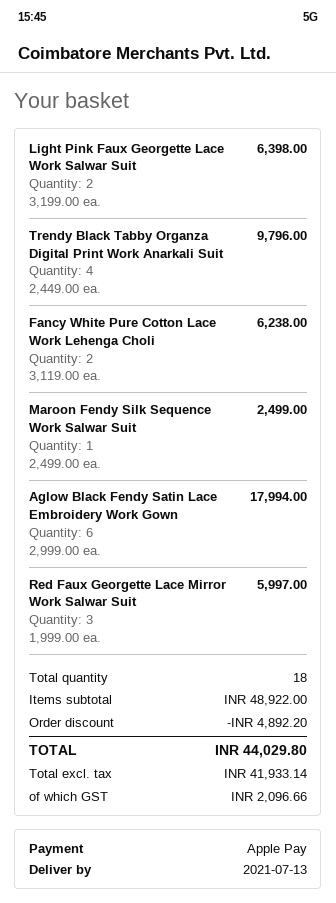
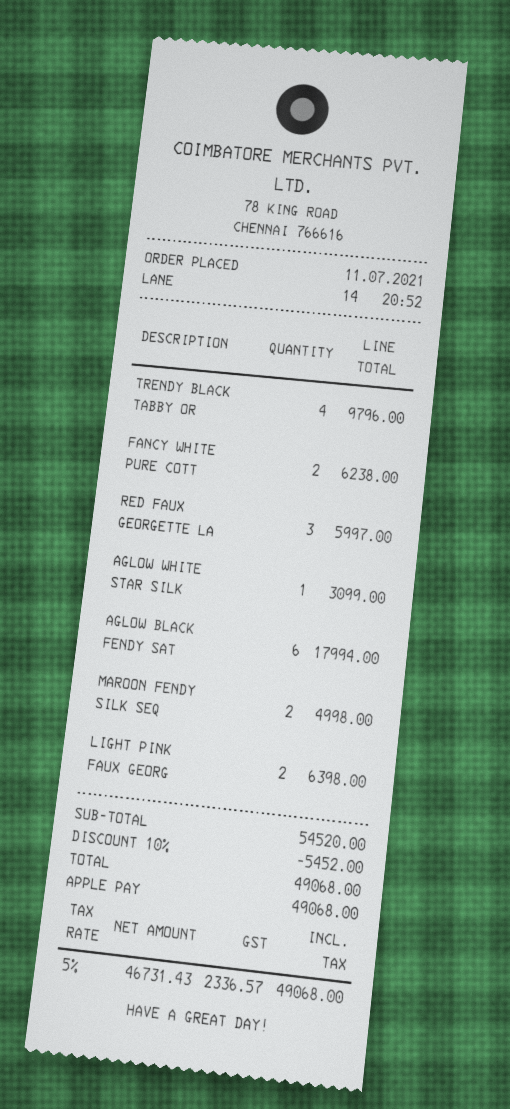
Maroon Fendy Silk Sequence Work Salwar Suit: 1 for 2499.00 -> 2 for 4998.00
AGLOW WHITE STAR SILK: none -> 1 for 3099.00
subtotal: 48922.00 -> 54520.00
discount: 4892.20 -> 5452.00
net: 41933.14 -> 46731.43
tax: 2096.66 -> 2336.57
total: 44029.80 -> 49068.00

